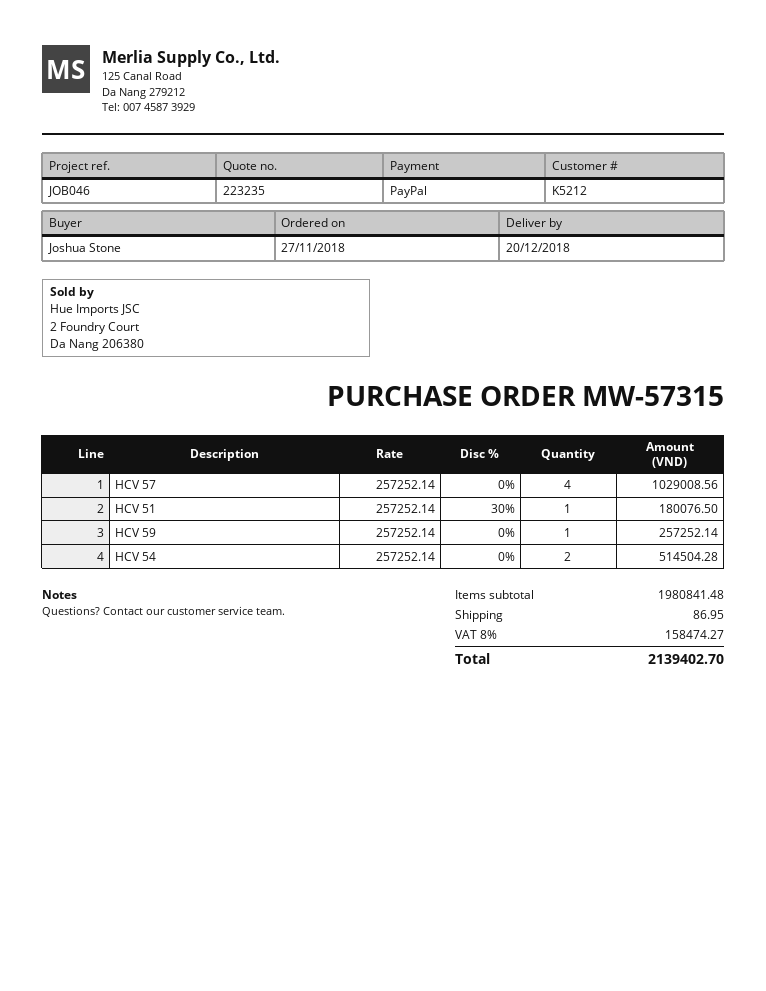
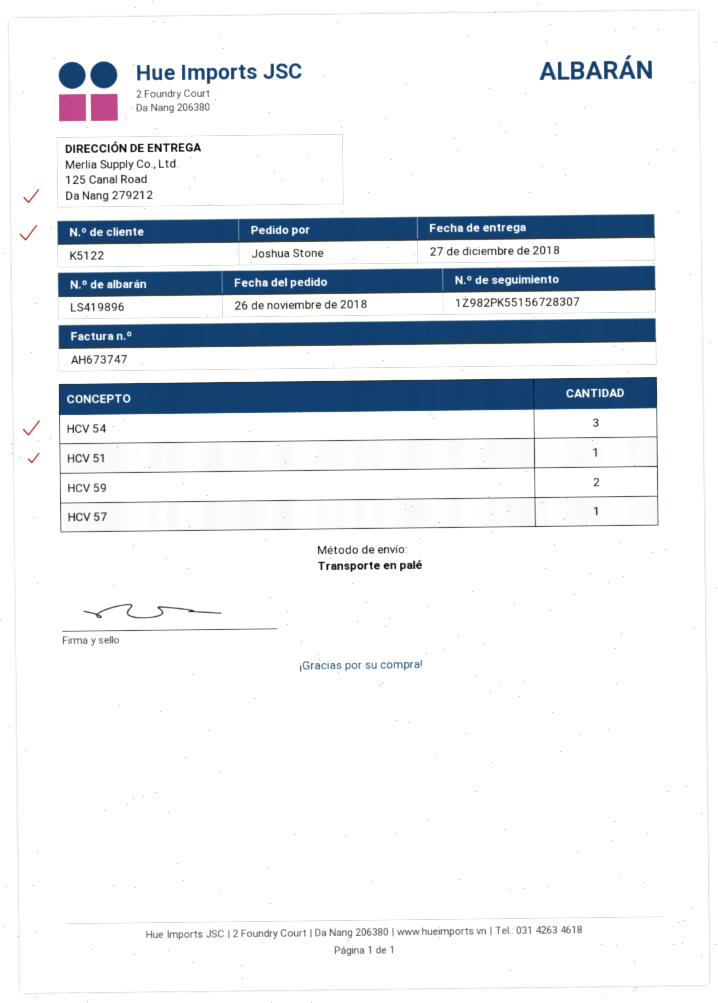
order date: 2018-11-27 -> 2018-11-26
delivery date: 2018-12-20 -> 2018-12-27
customer number: K5212 -> K5122
HCV 57: 4 -> 1
HCV 59: 1 -> 2
HCV 54: 2 -> 3

